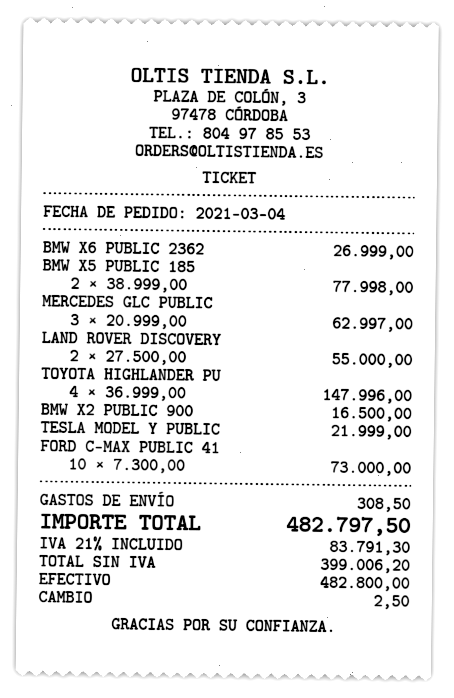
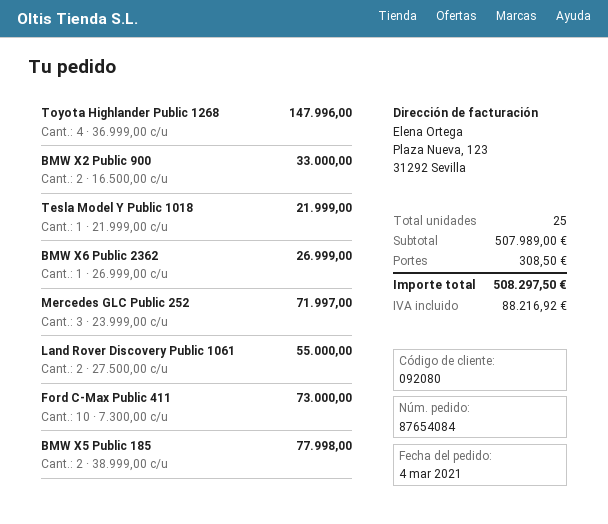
MERCEDES GLC PUBLIC: 3 x 20999.00 = 62997.00 -> 3 x 23999.00 = 71997.00
BMW X2 PUBLIC 900: 1 x 16500.00 = 16500.00 -> 2 x 16500.00 = 33000.00
tax: 83791.30 -> 88216.92
total: 482797.50 -> 508297.50

